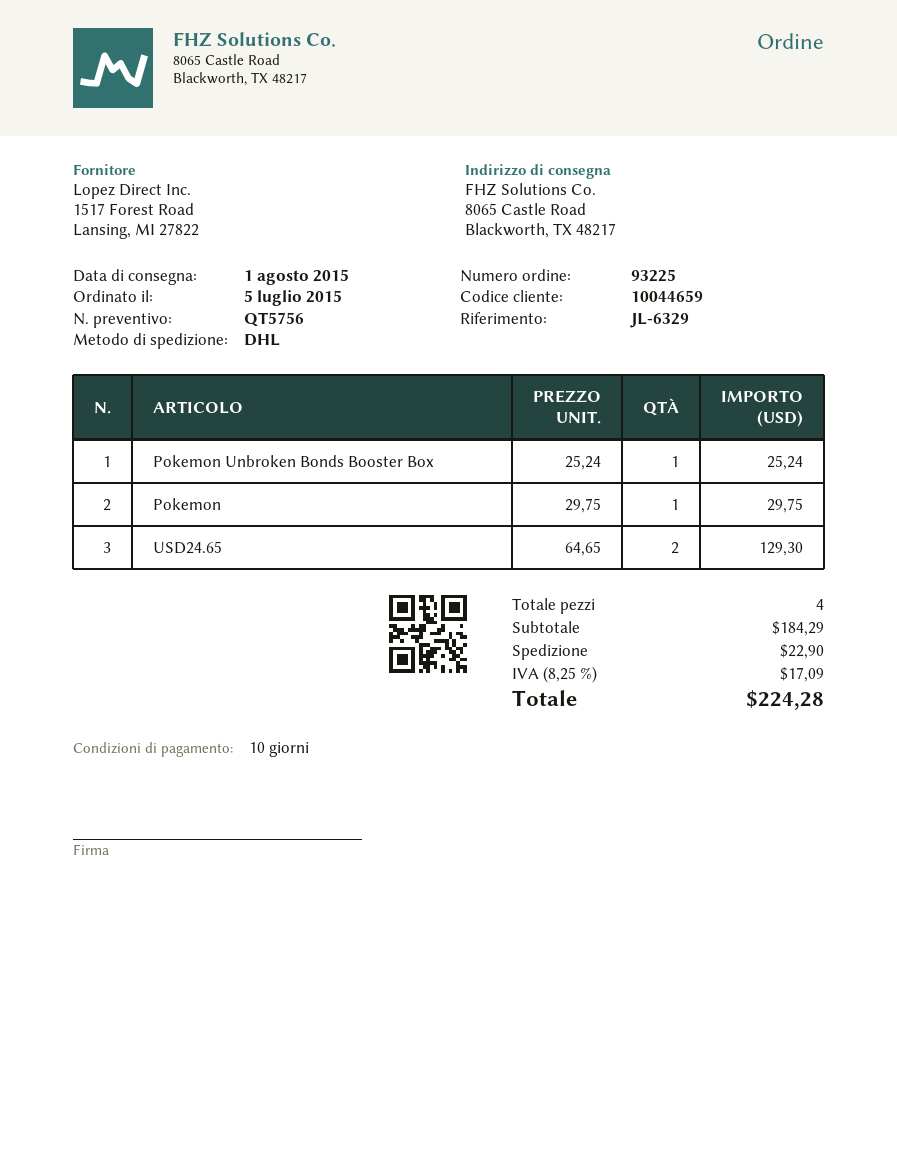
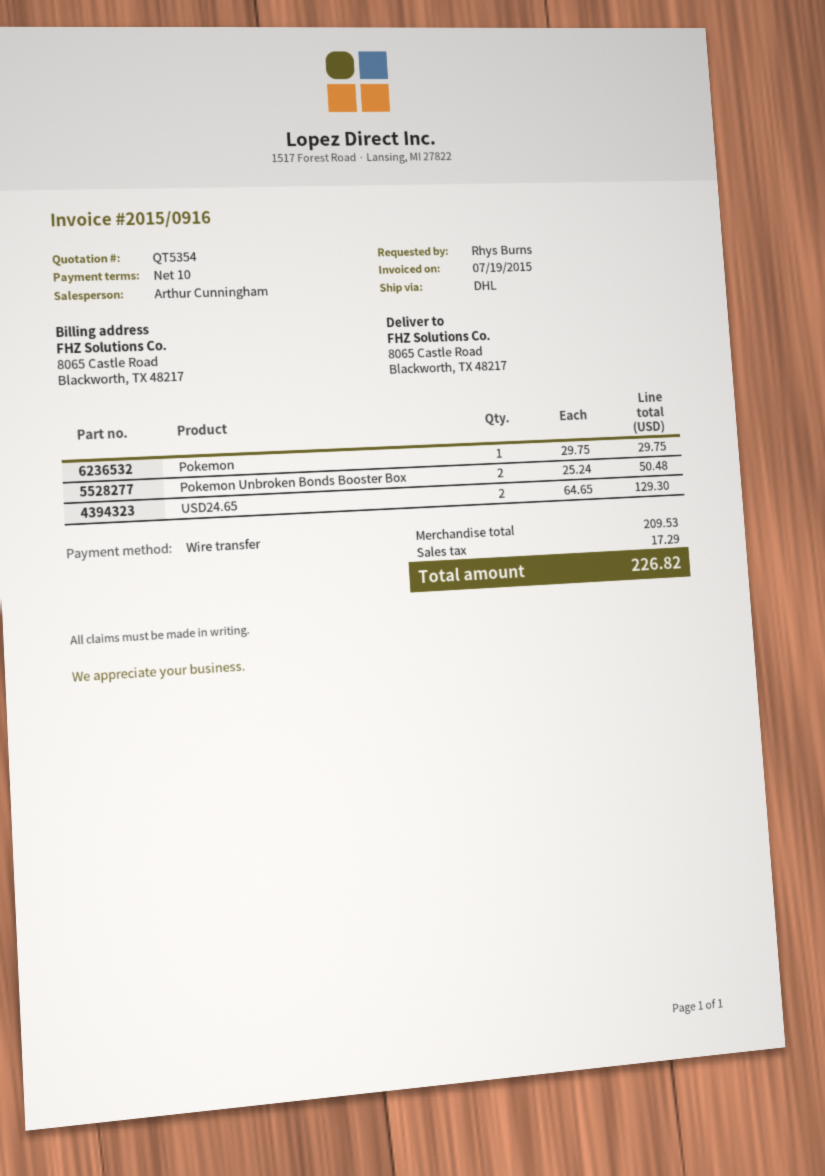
quote number: QT5756 -> QT5354
Pokemon Unbroken Bonds Booster Box: 1 x 25.24 = 25.24 -> 2 x 25.24 = 50.48
subtotal: 184.29 -> 209.53
shipping: 22.90 -> none
tax: 17.09 -> 17.29
total: 224.28 -> 226.82

